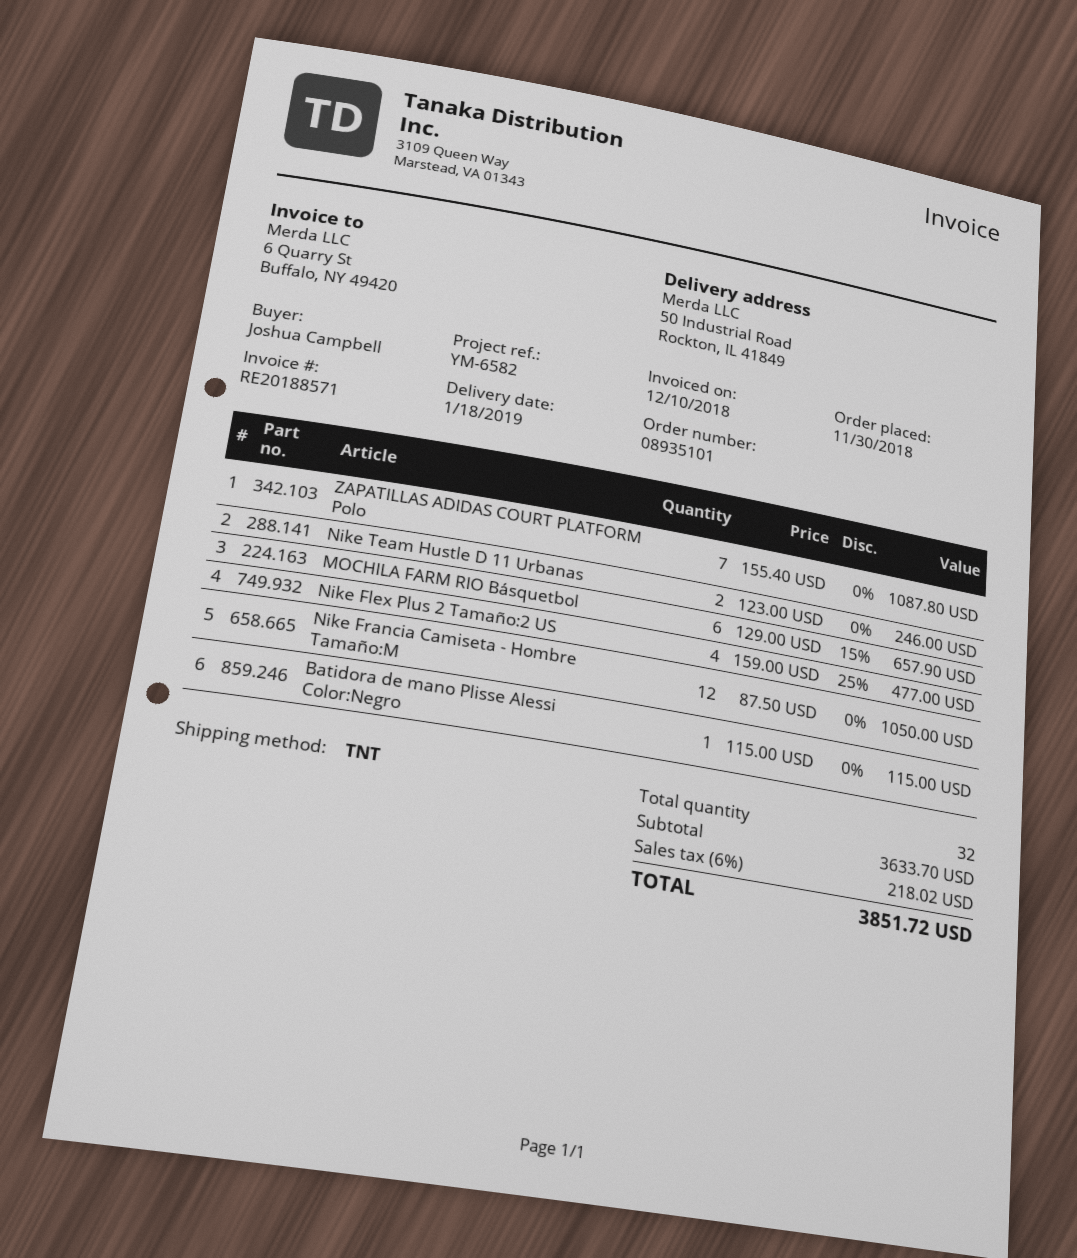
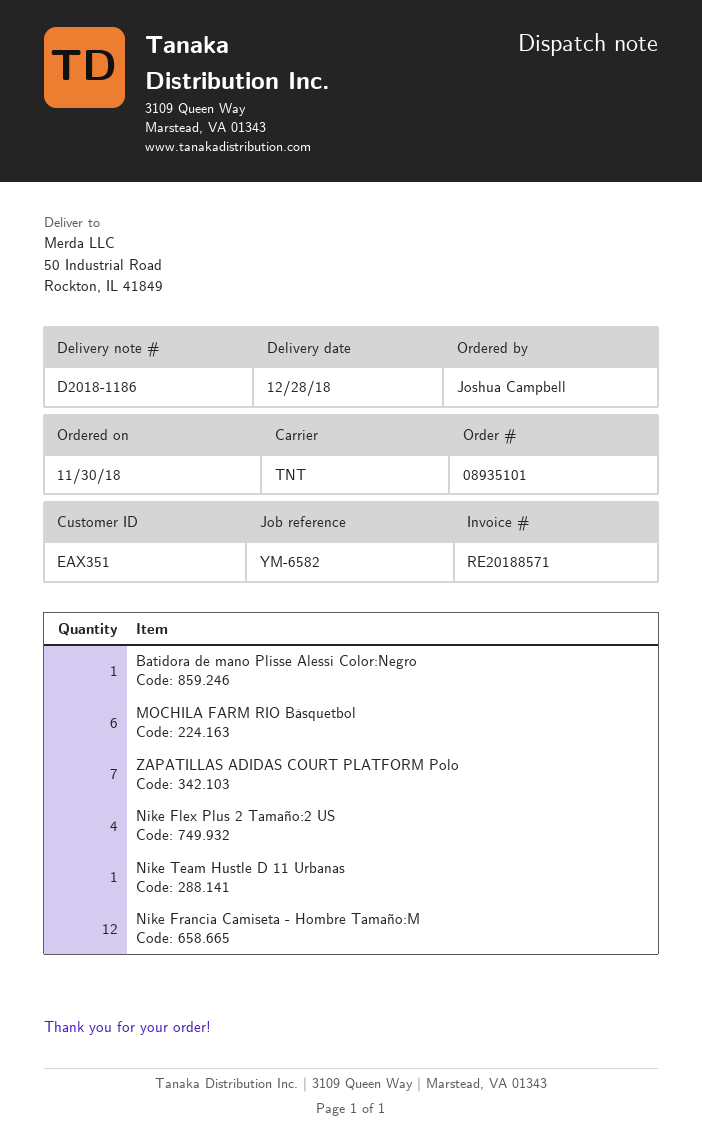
delivery date: 2019-01-18 -> 2018-12-28
Nike Team Hustle D 11 Urbanas: 2 -> 1

